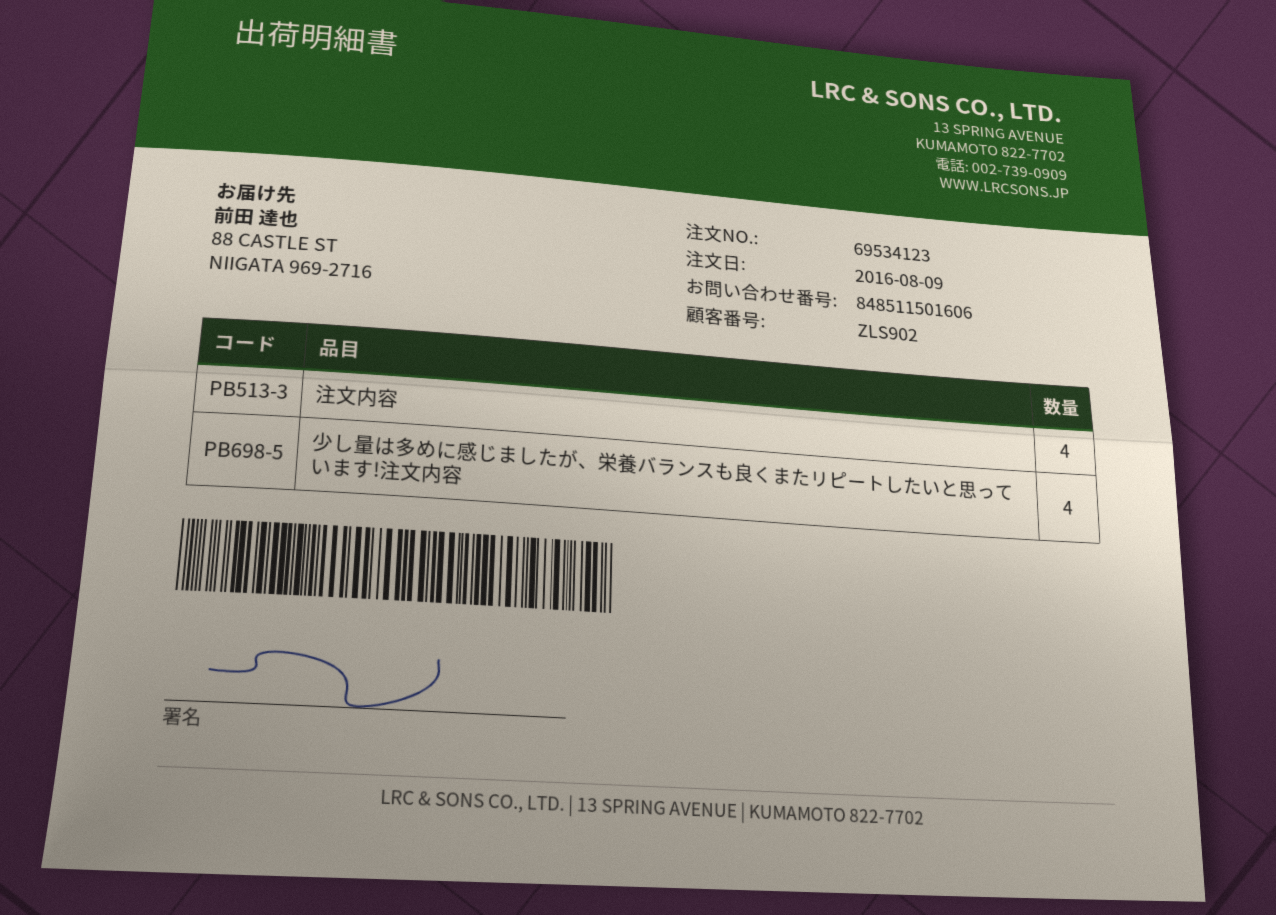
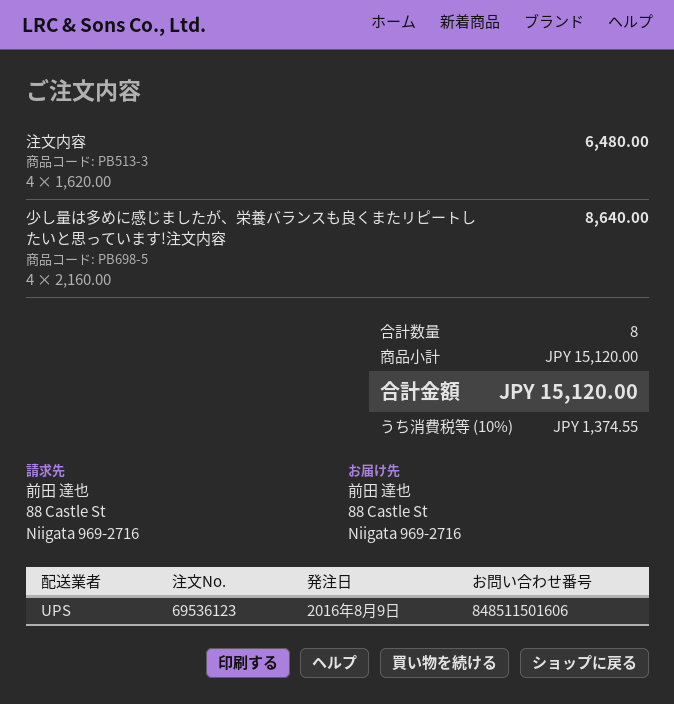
order number: 69534123 -> 69536123

